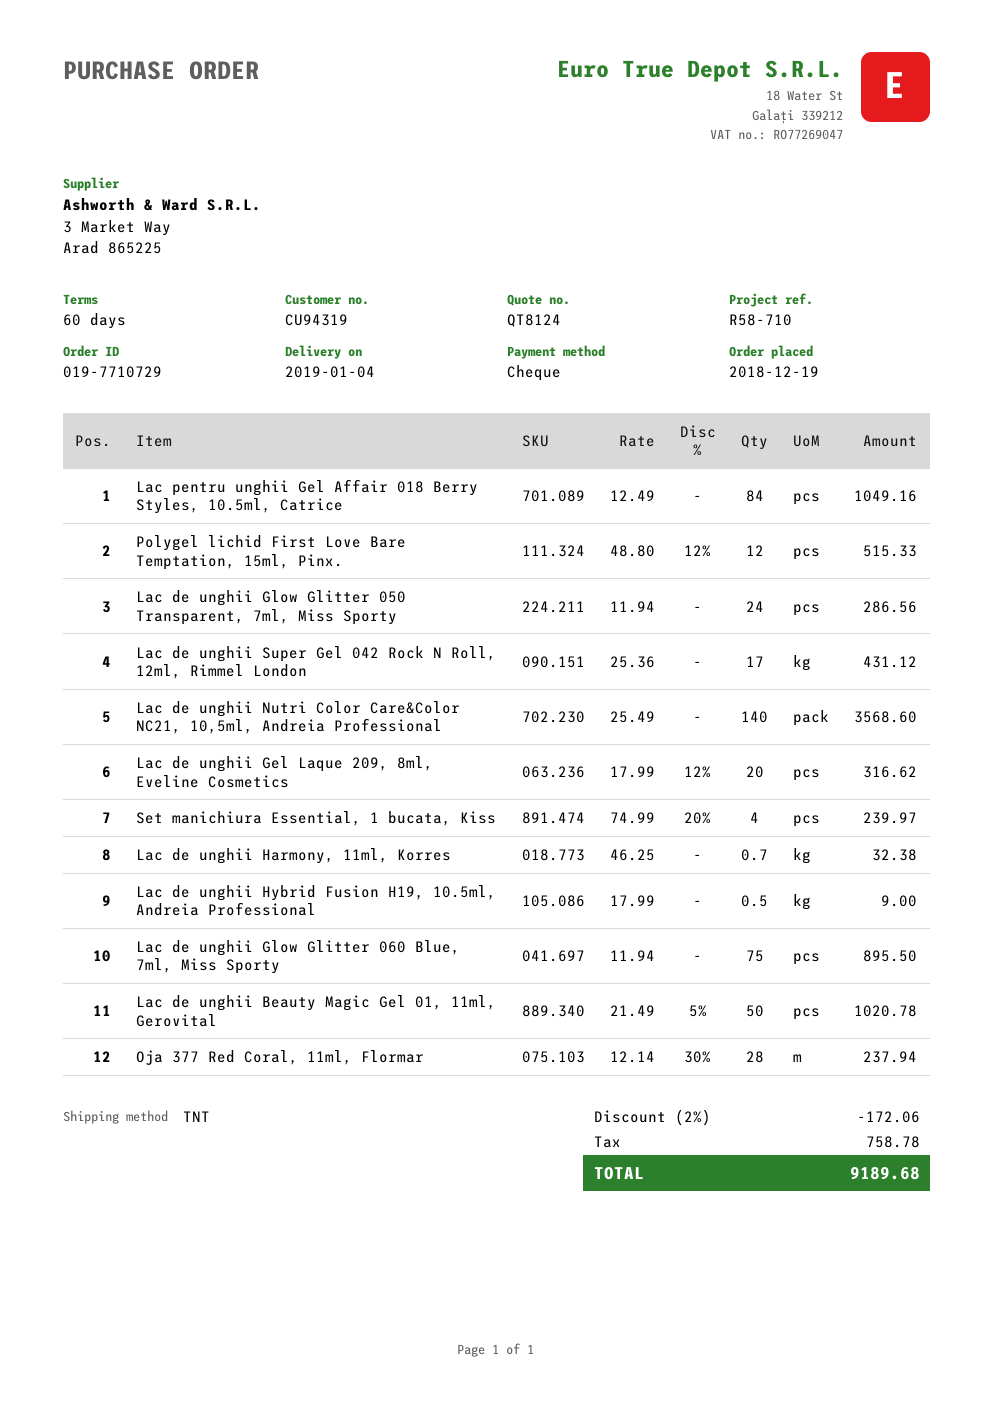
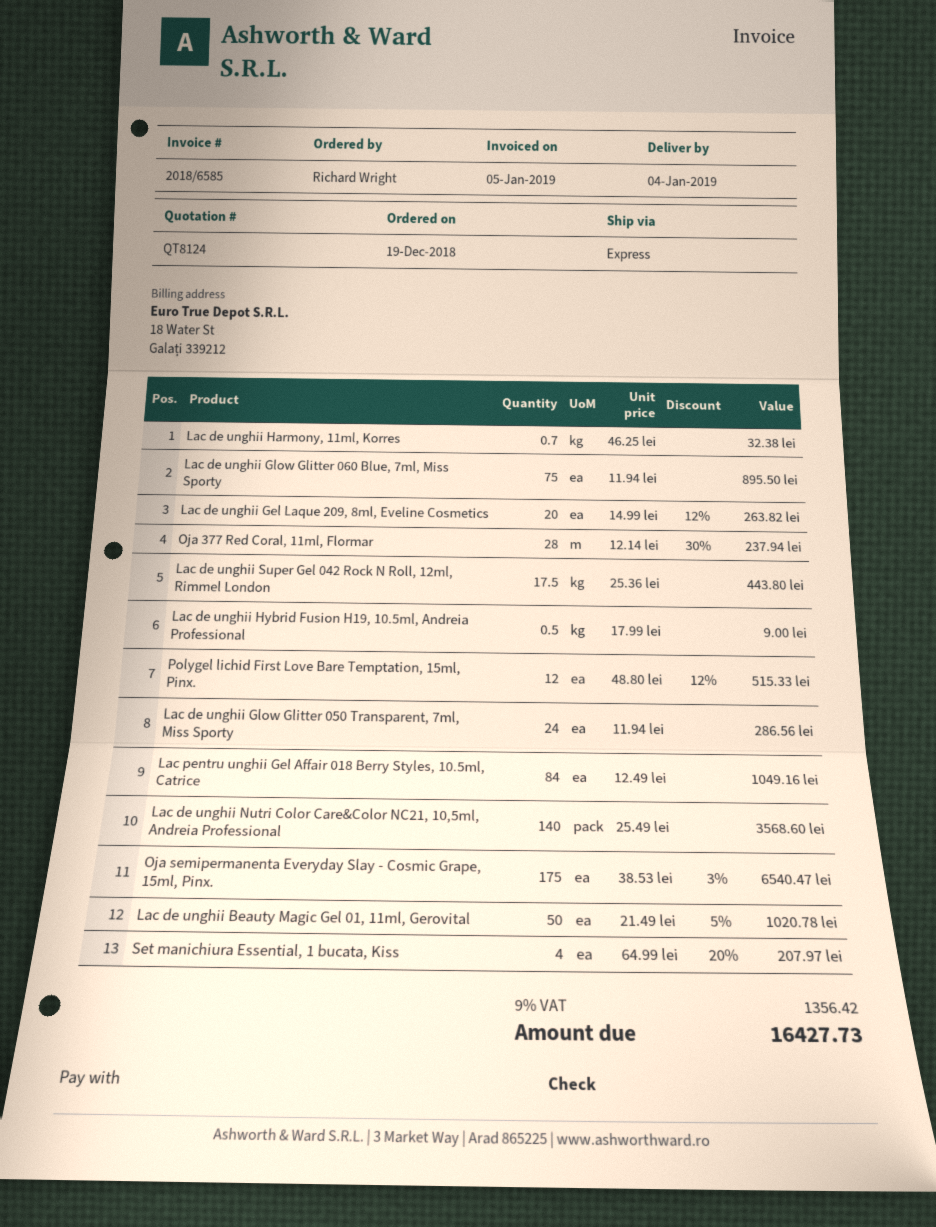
shipping method: TNT -> express
Lac de unghii Super Gel 042 Rock N Roll, 12ml, Rimmel London: 17 x 25.36 = 431.12 -> 17.5 x 25.36 = 443.80
Lac de unghii Gel Laque 209, 8ml, Eveline Cosmetics: 20 x 17.99 - 12% = 316.62 -> 20 x 14.99 - 12% = 263.82
Set manichiura Essential, 1 bucata, Kiss: 4 x 74.99 - 20% = 239.97 -> 4 x 64.99 - 20% = 207.97
Oja semipermanenta Everyday Slay - Cosmic Grape, 15ml, Pinx.: none -> 175 x 38.53 - 3% = 6540.47
discount: 2% = 172.06 -> none
tax: 758.78 -> 1356.42
total: 9189.68 -> 16427.73

